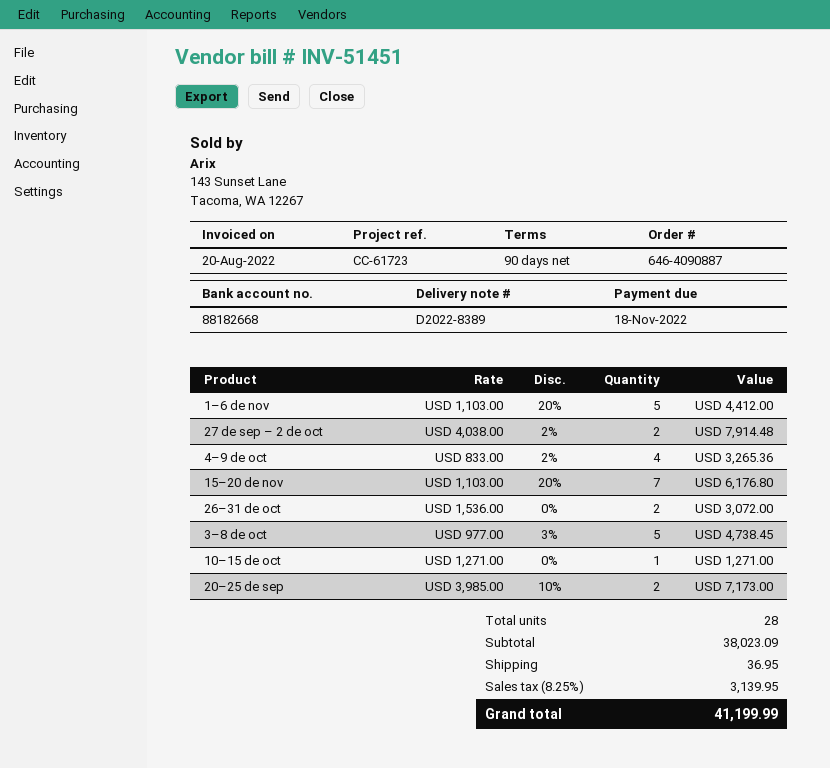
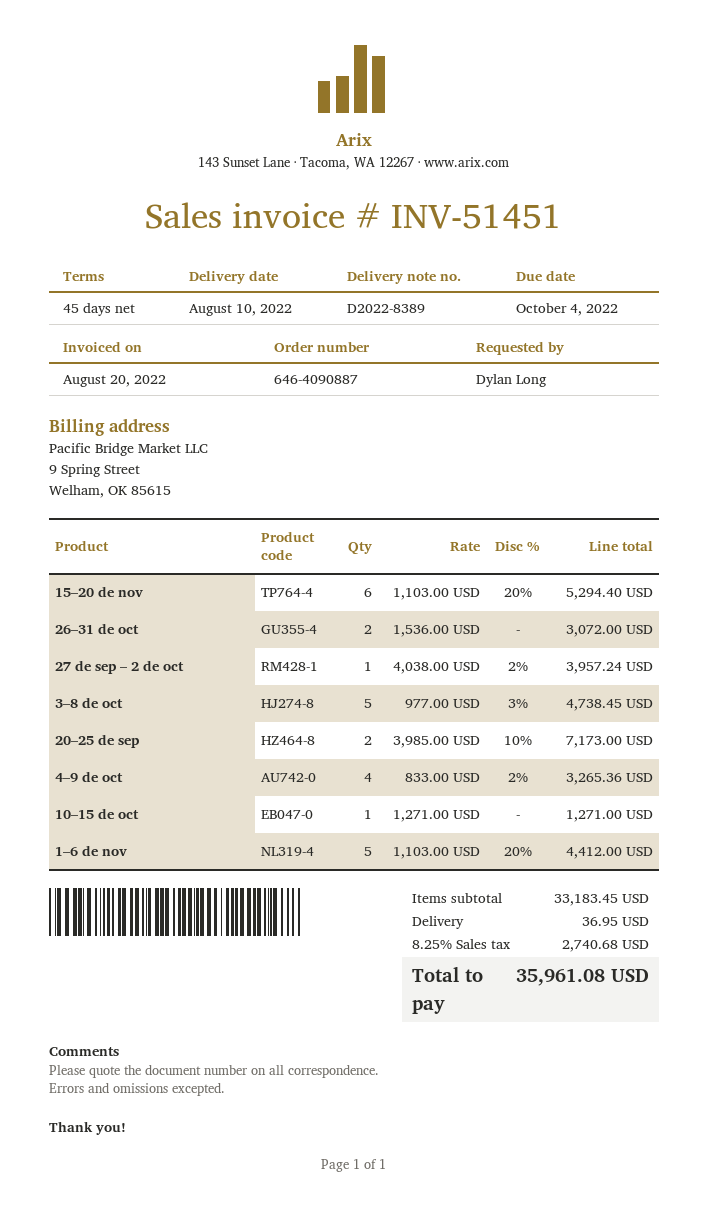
payment terms: 90 days -> 45 days
due date: 2022-11-18 -> 2022-10-04
27 de sep – 2 de oct: 2 x 4038.00 - 2% = 7914.48 -> 1 x 4038.00 - 2% = 3957.24
15–20 de nov: 7 x 1103.00 - 20% = 6176.80 -> 6 x 1103.00 - 20% = 5294.40
subtotal: 38023.09 -> 33183.45
tax: 8.25% = 3139.95 -> 8.25% = 2740.68
total: 41199.99 -> 35961.08

